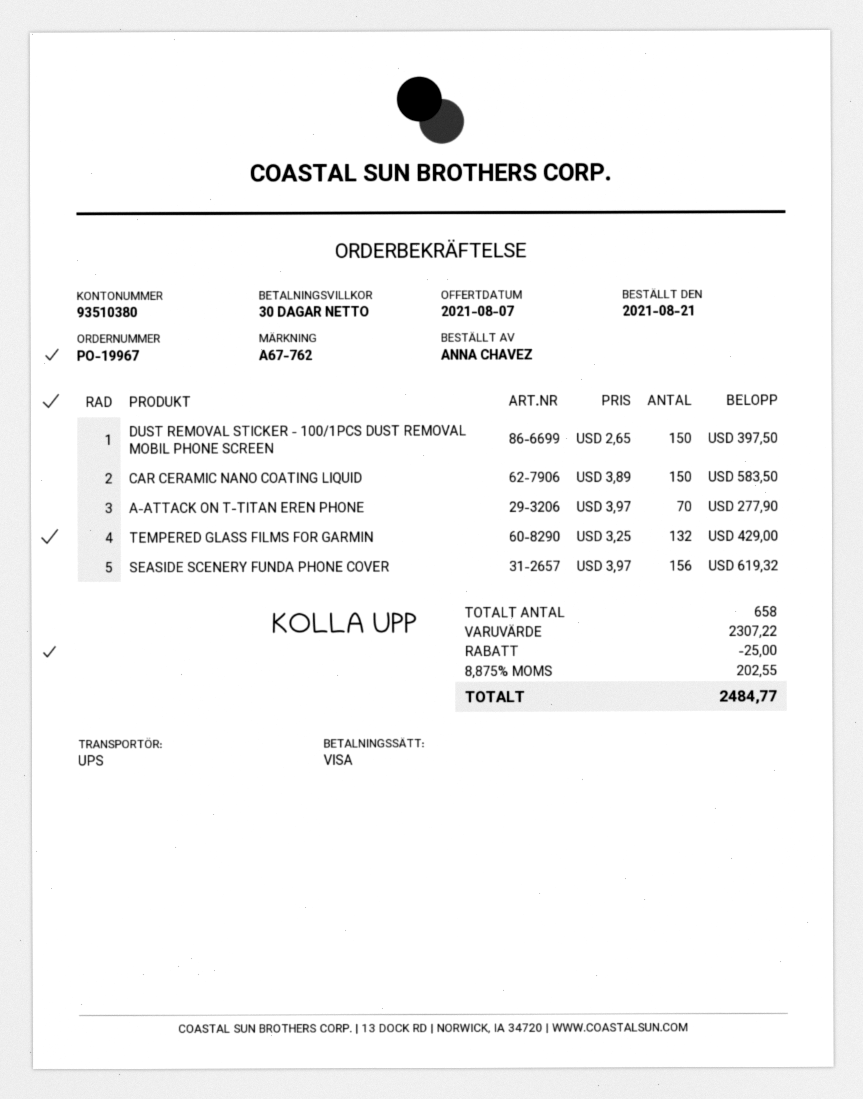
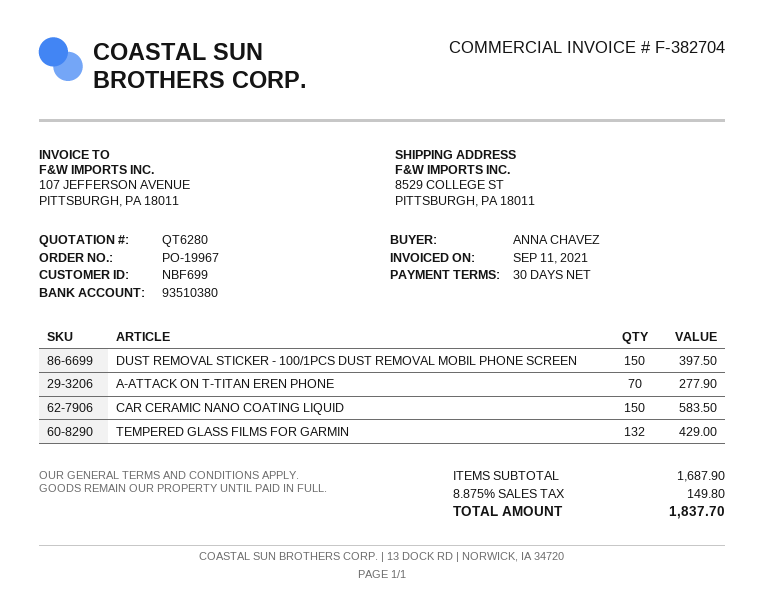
SEASIDE SCENERY FUNDA PHONE COVER: 156 for 619.32 -> none
subtotal: 2307.22 -> 1687.90
discount: 25.00 -> none
tax: 8.875% = 202.55 -> 8.875% = 149.80
total: 2484.77 -> 1837.70

